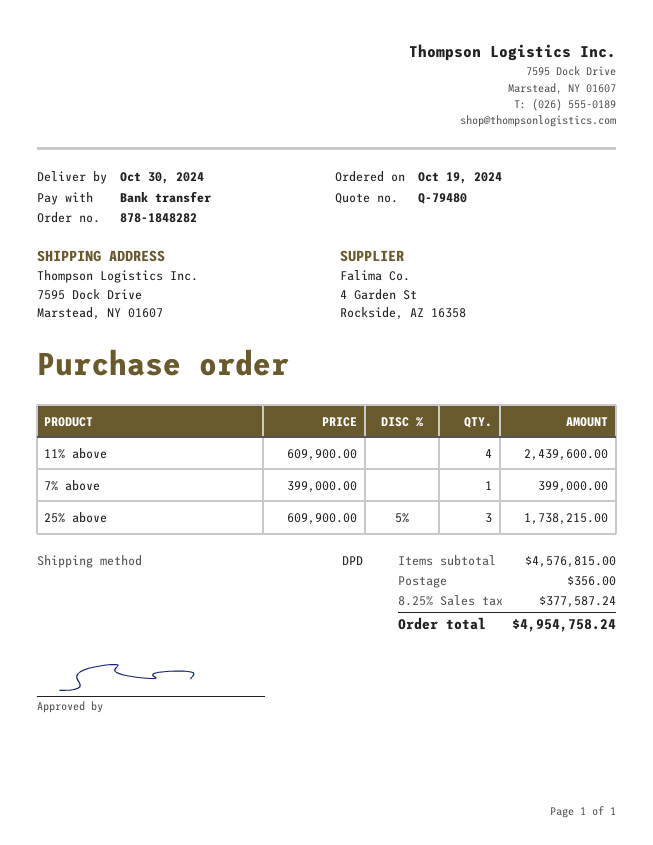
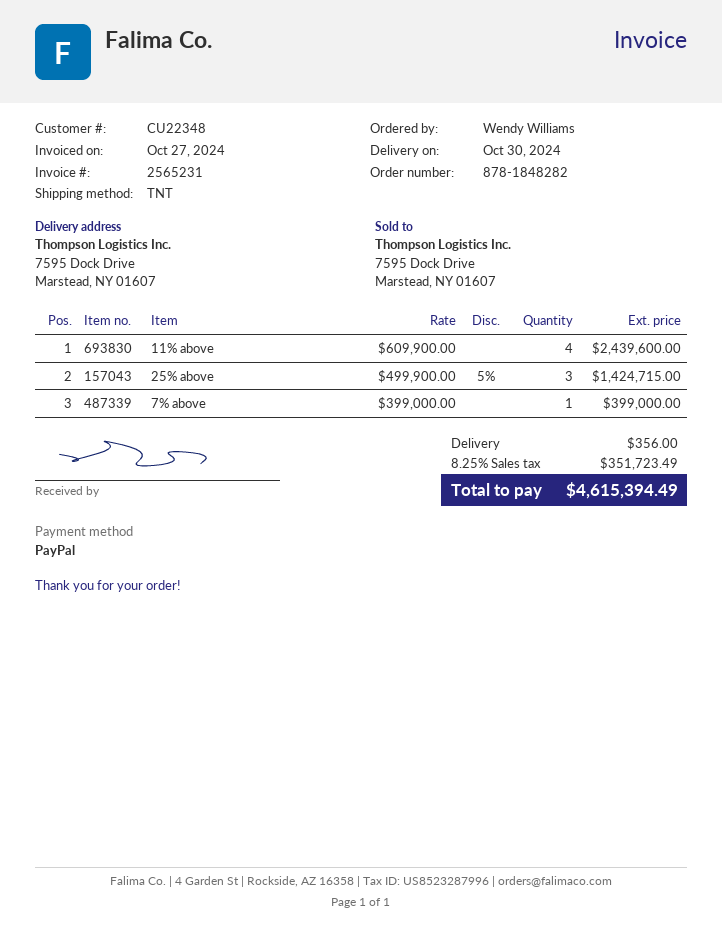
payment method: bank transfer -> PayPal
shipping method: DPD -> TNT
25% above: 3 x 609900.00 - 5% = 1738215.00 -> 3 x 499900.00 - 5% = 1424715.00
tax: 8.25% = 377587.24 -> 8.25% = 351723.49
total: 4954758.24 -> 4615394.49

